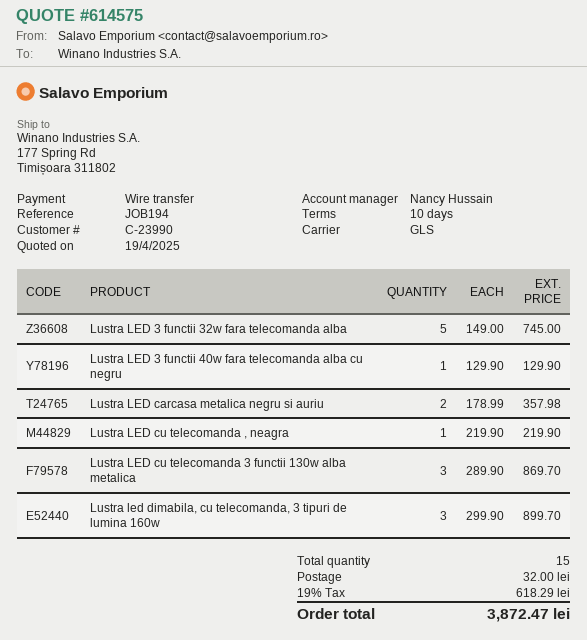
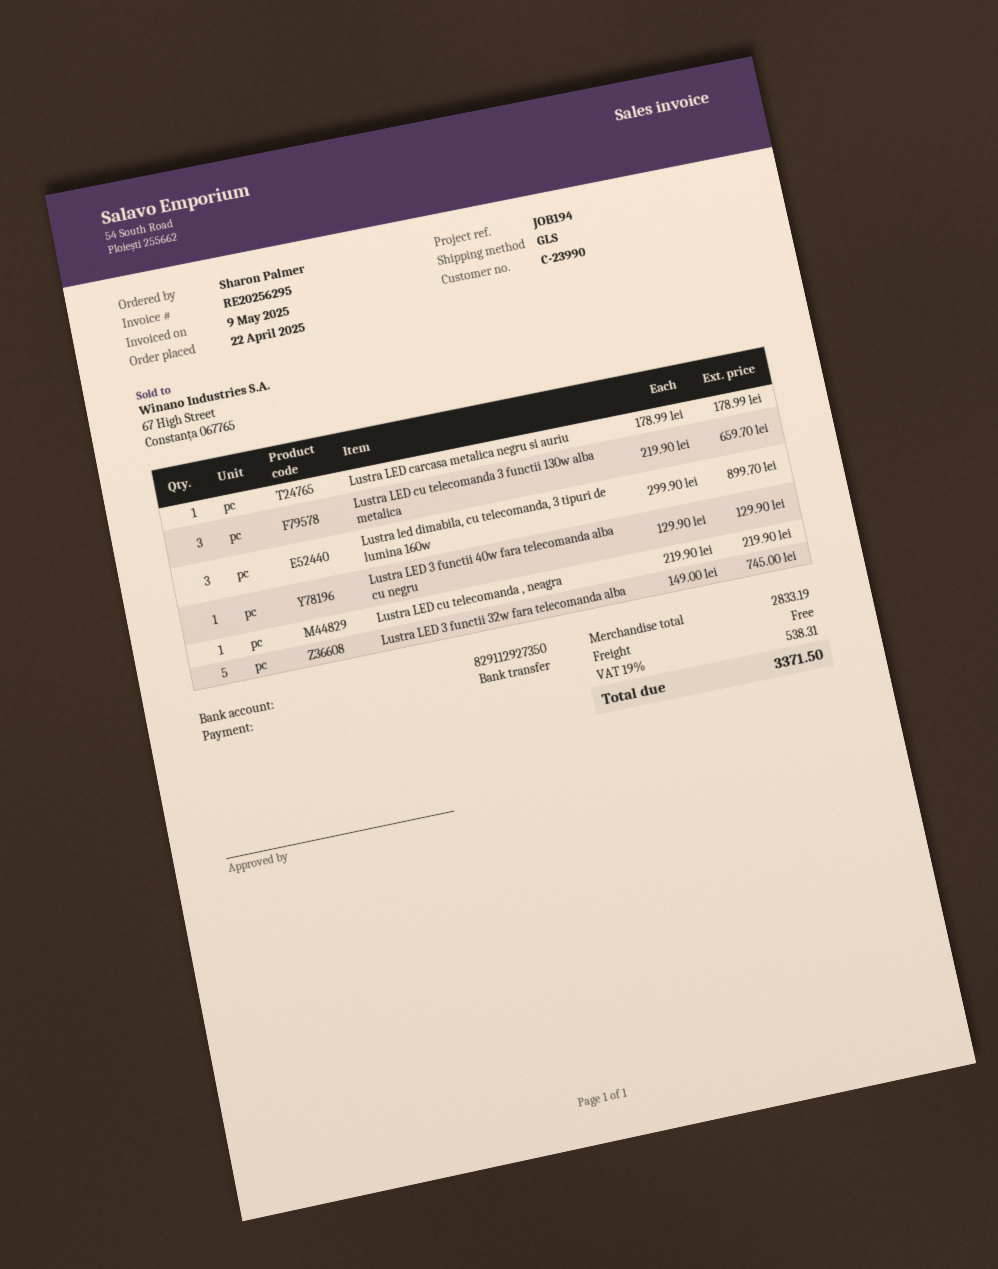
Lustra LED carcasa metalica negru si auriu: 2 x 178.99 = 357.98 -> 1 x 178.99 = 178.99
Lustra LED cu telecomanda 3 functii 130w alba metalica: 3 x 289.90 = 869.70 -> 3 x 219.90 = 659.70
shipping: 32.00 -> 0.00
tax: 19% = 618.29 -> 19% = 538.31
total: 3872.47 -> 3371.50

